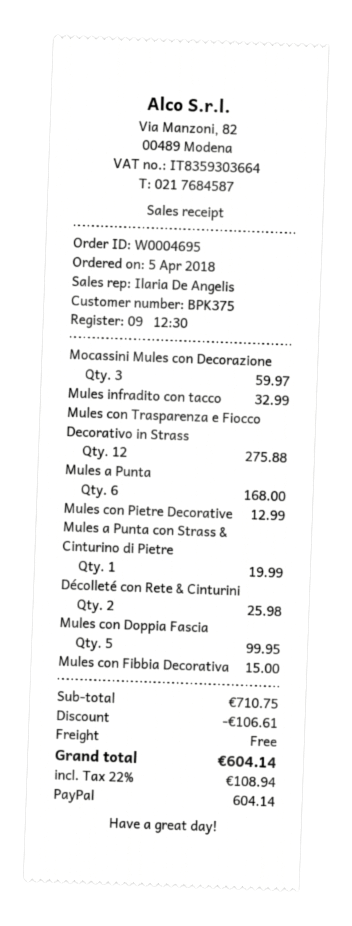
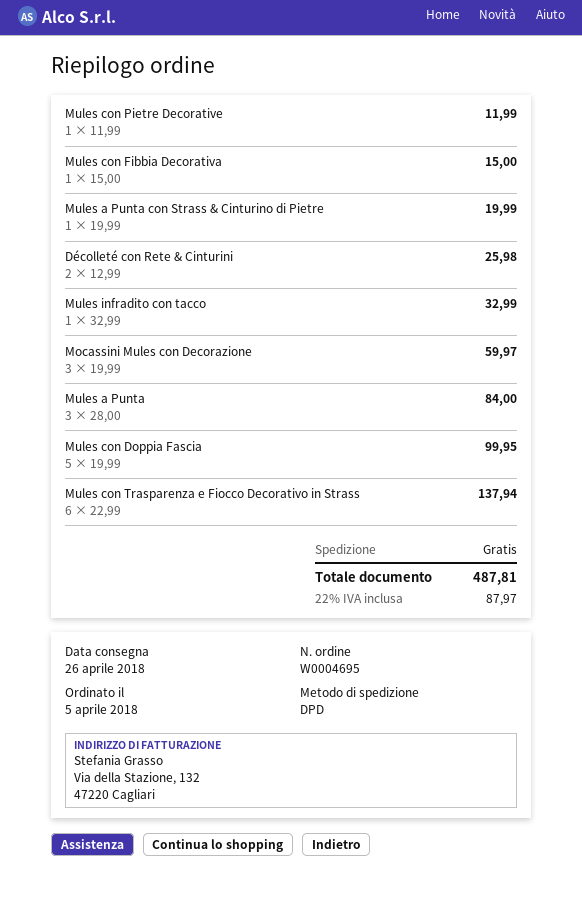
Mules con Trasparenza e Fiocco Decorativo in Strass: 12 for 275.88 -> 6 for 137.94
Mules a Punta: 6 for 168.00 -> 3 for 84.00
Mules con Pietre Decorative: 1 for 12.99 -> 1 for 11.99
discount: 106.61 -> none
tax: 22% = 108.94 -> 22% = 87.97
total: 604.14 -> 487.81

